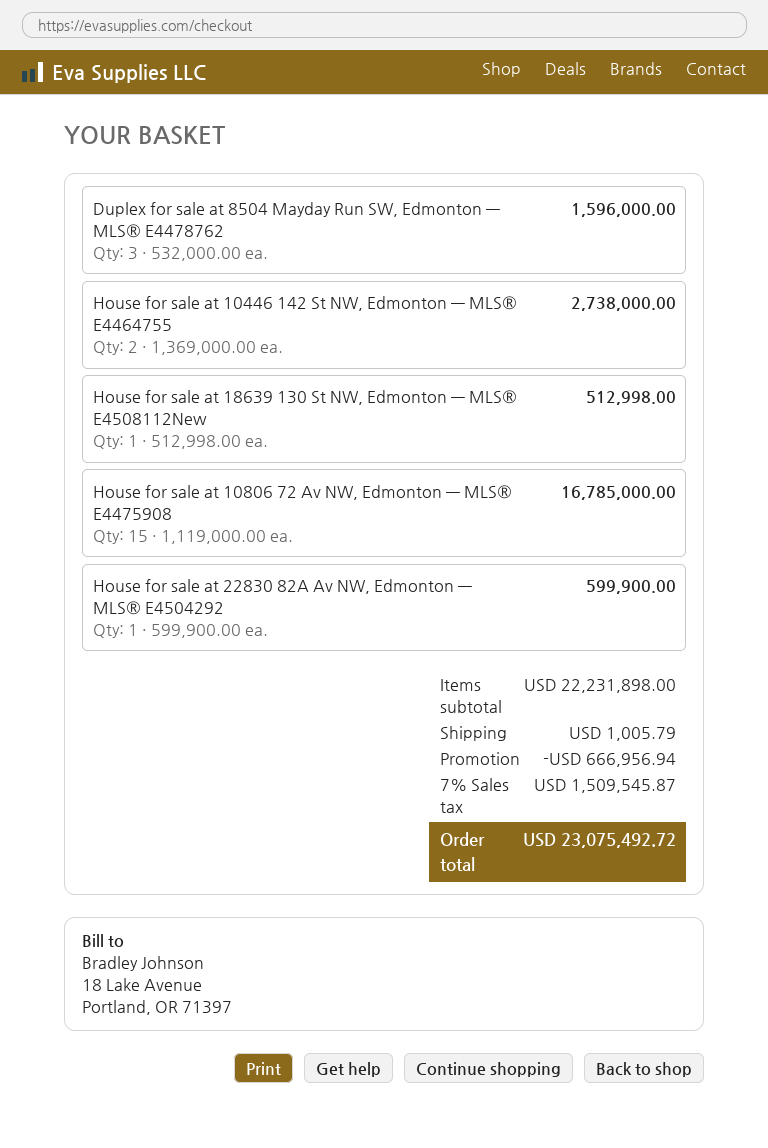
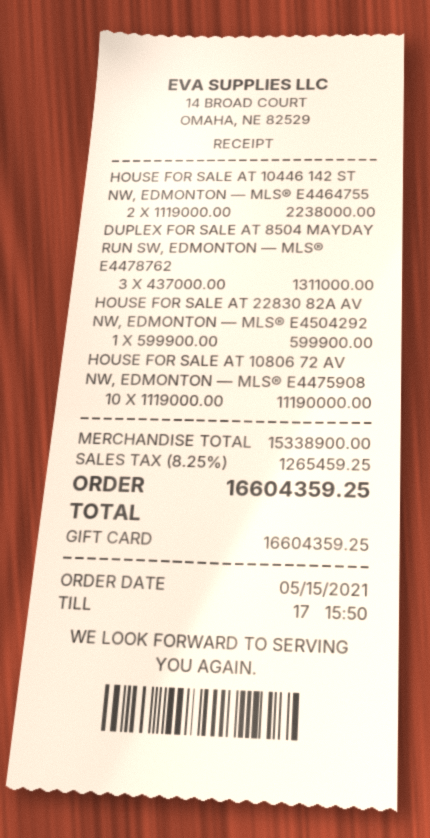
Duplex for sale at 8504 Mayday Run SW, Edmonton — MLS® E4478762: 3 x 532000.00 = 1596000.00 -> 3 x 437000.00 = 1311000.00
House for sale at 10446 142 St NW, Edmonton — MLS® E4464755: 2 x 1369000.00 = 2738000.00 -> 2 x 1119000.00 = 2238000.00
House for sale at 18639 130 St NW, Edmonton — MLS® E4508112New: 1 x 512998.00 = 512998.00 -> none
House for sale at 10806 72 Av NW, Edmonton — MLS® E4475908: 15 x 1119000.00 = 16785000.00 -> 10 x 1119000.00 = 11190000.00
subtotal: 22231898.00 -> 15338900.00
discount: 666956.94 -> none
shipping: 1005.79 -> none
tax: 7% = 1509545.87 -> 8.25% = 1265459.25
total: 23075492.72 -> 16604359.25

